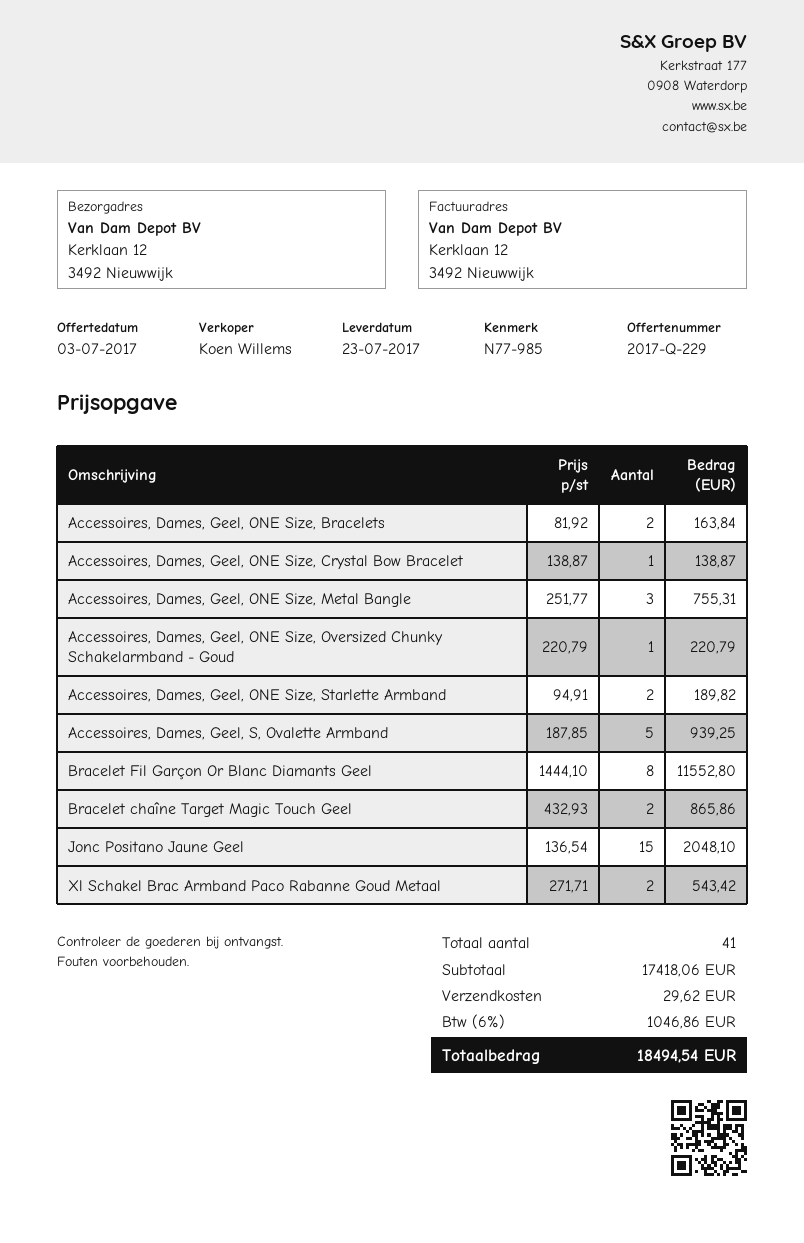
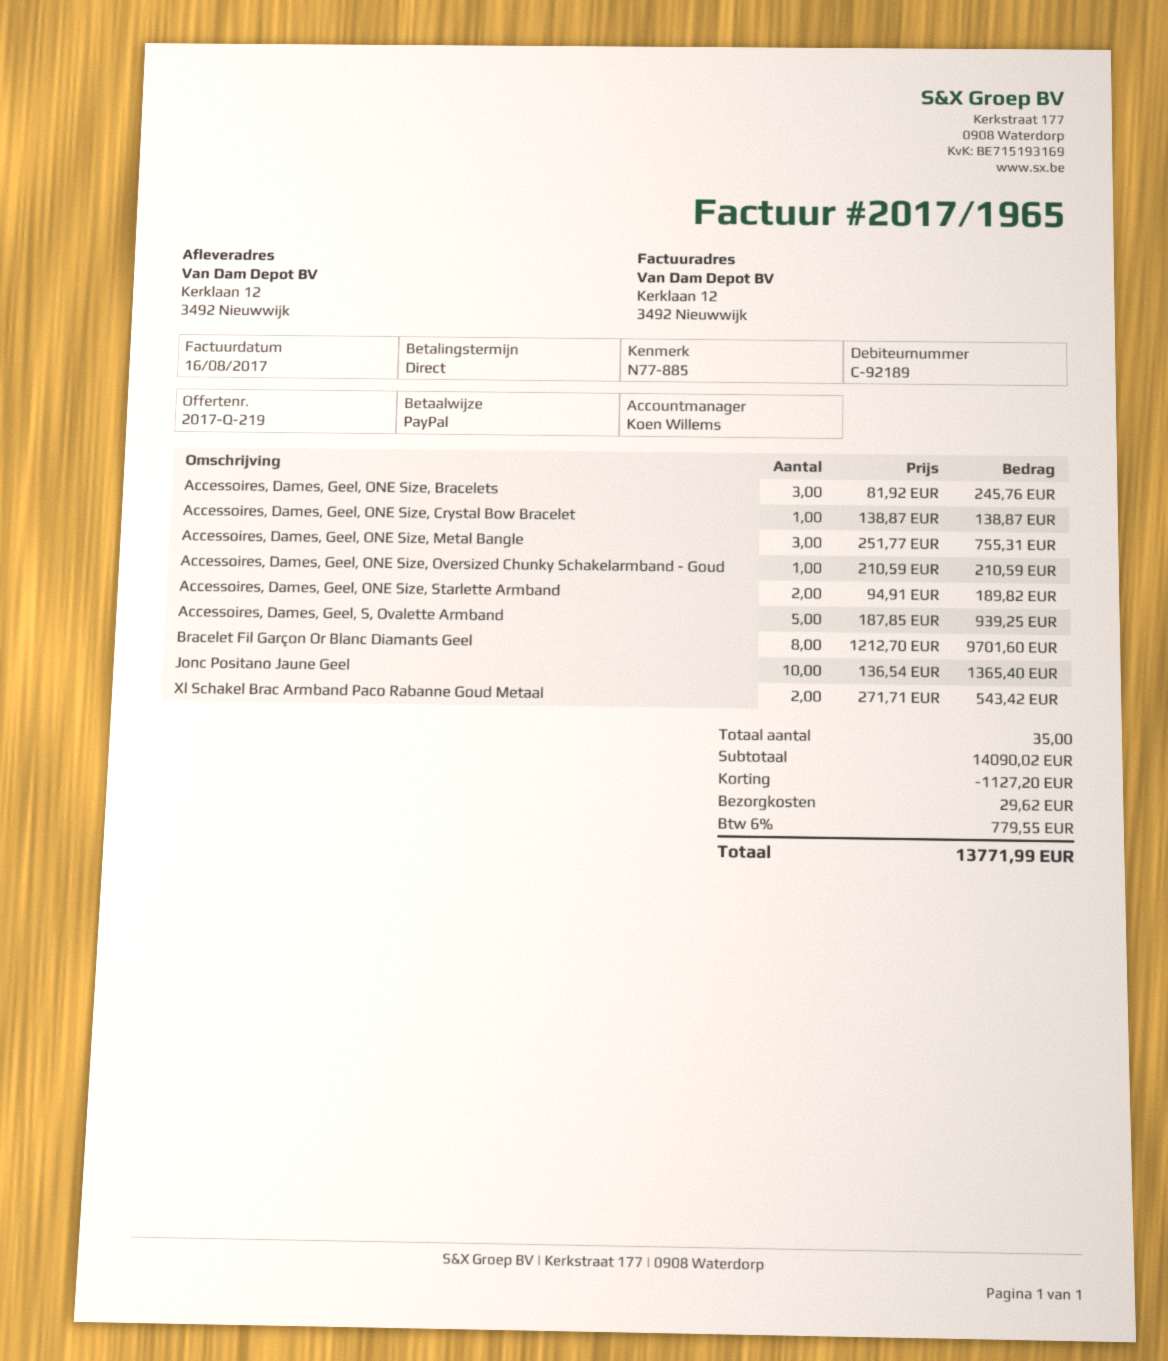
quote number: 2017-Q-229 -> 2017-Q-219
reference: N77-985 -> N77-885
Accessoires, Dames, Geel, ONE Size, Bracelets: 2 x 81.92 = 163.84 -> 3 x 81.92 = 245.76
Accessoires, Dames, Geel, ONE Size, Oversized Chunky Schakelarmband - Goud: 1 x 220.79 = 220.79 -> 1 x 210.59 = 210.59
Bracelet Fil Garçon Or Blanc Diamants Geel: 8 x 1444.10 = 11552.80 -> 8 x 1212.70 = 9701.60
Bracelet chaîne Target Magic Touch Geel: 2 x 432.93 = 865.86 -> none
Jonc Positano Jaune Geel: 15 x 136.54 = 2048.10 -> 10 x 136.54 = 1365.40
total quantity: 41 -> 35
subtotal: 17418.06 -> 14090.02
discount: none -> 1127.20
tax: 6% = 1046.86 -> 6% = 779.55
total: 18494.54 -> 13771.99

